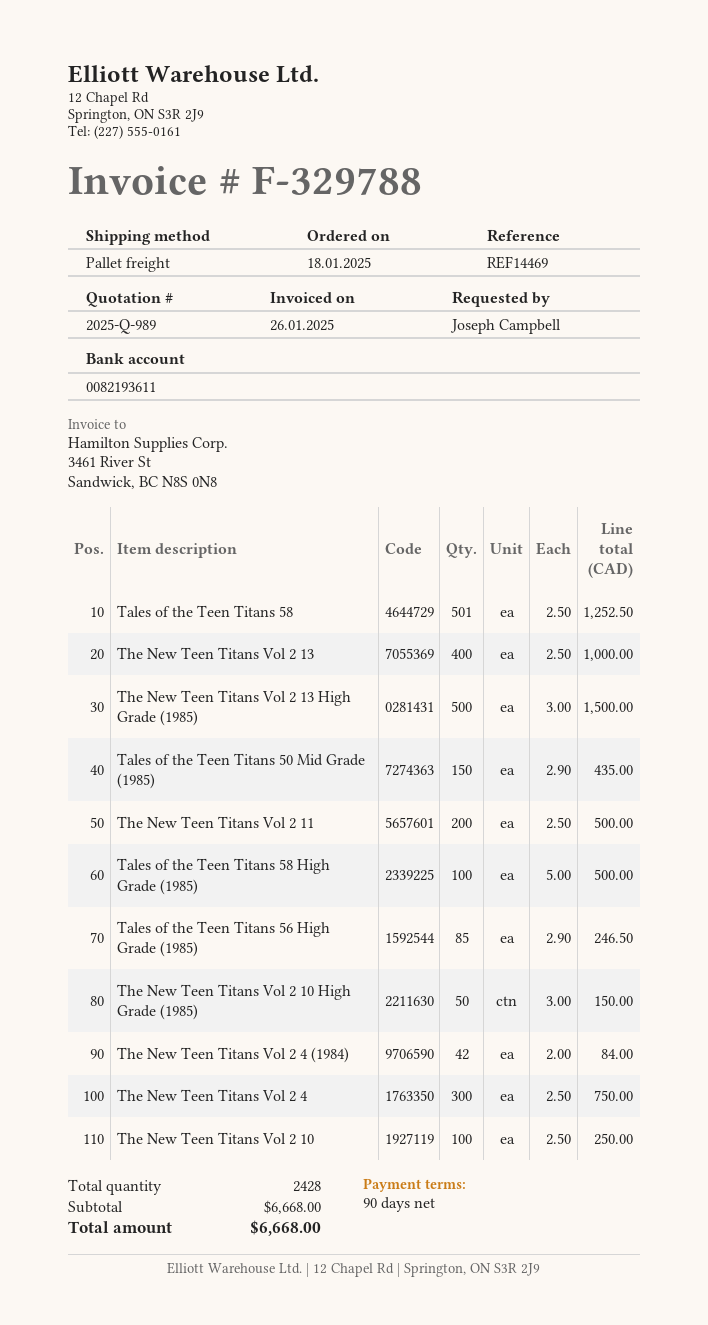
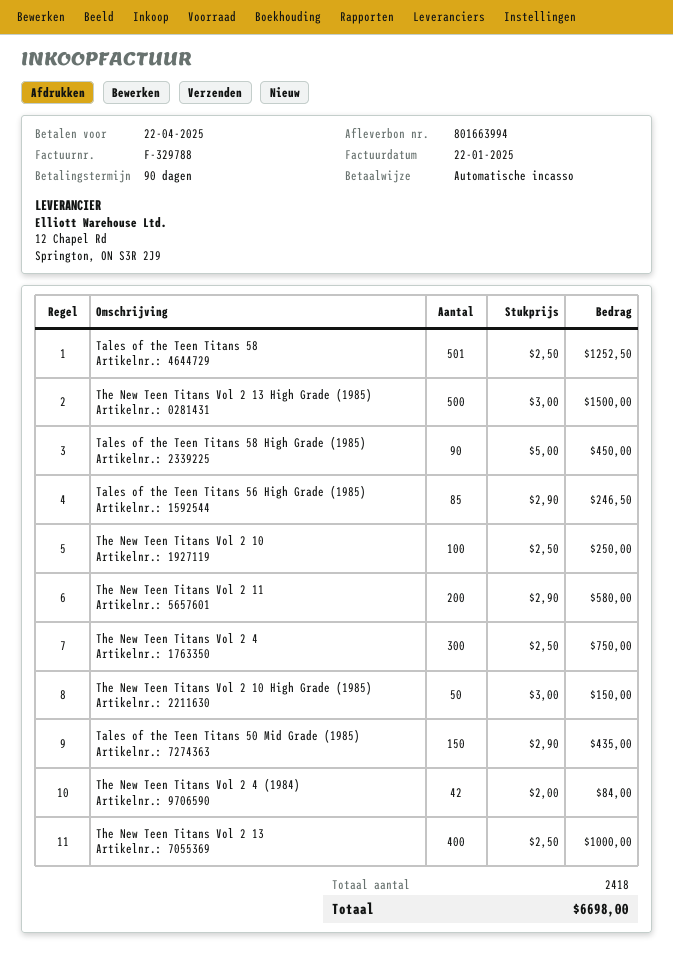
invoice date: 2025-01-26 -> 2025-01-22
The New Teen Titans Vol 2 11: 200 x 2.50 = 500.00 -> 200 x 2.90 = 580.00
Tales of the Teen Titans 58 High Grade (1985): 100 x 5.00 = 500.00 -> 90 x 5.00 = 450.00
total quantity: 2428 -> 2418
total: 6668.00 -> 6698.00

